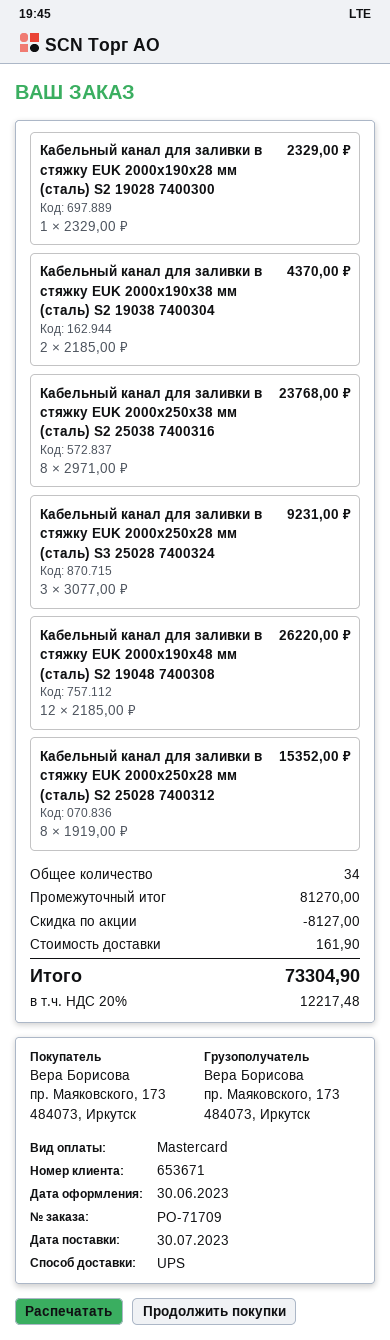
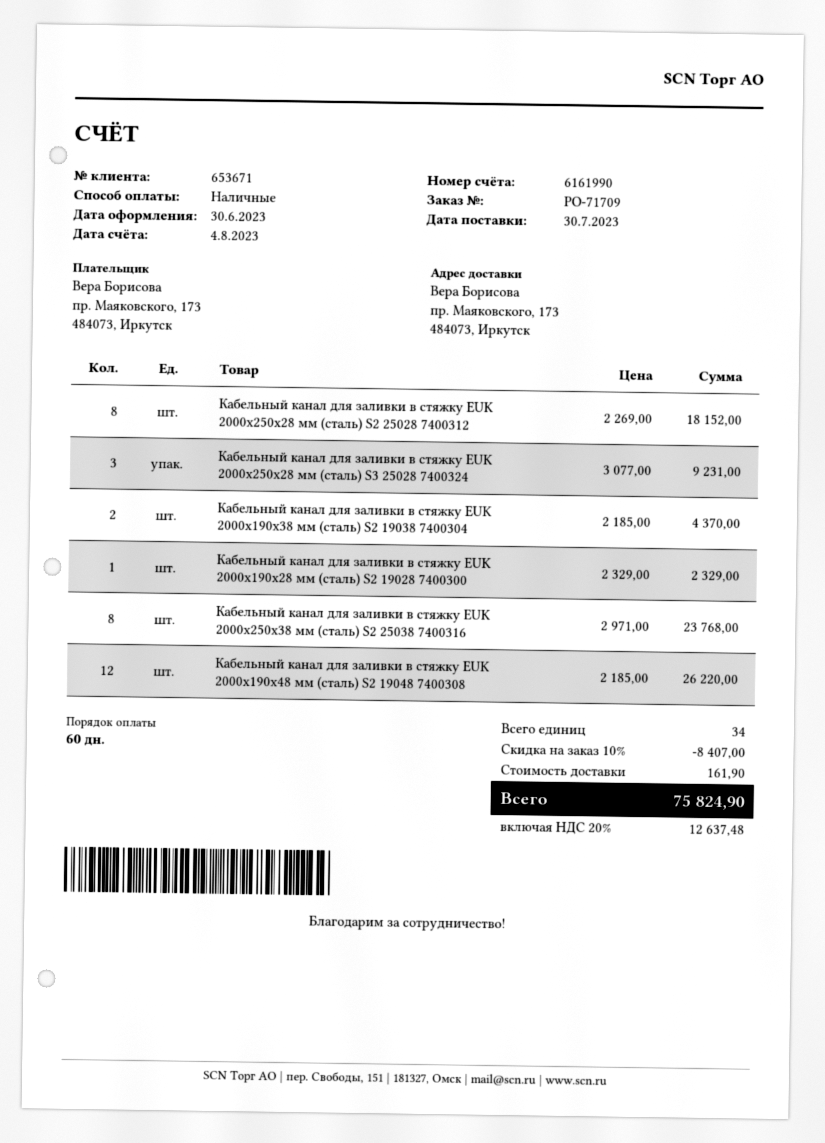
payment method: Mastercard -> cash
Кабельный канал для заливки в стяжку EUK 2000x250x28 мм (сталь) S2 25028 7400312: 8 x 1919.00 = 15352.00 -> 8 x 2269.00 = 18152.00
discount: 8127.00 -> 8407.00
tax: 20% = 12217.48 -> 20% = 12637.48
total: 73304.90 -> 75824.90

